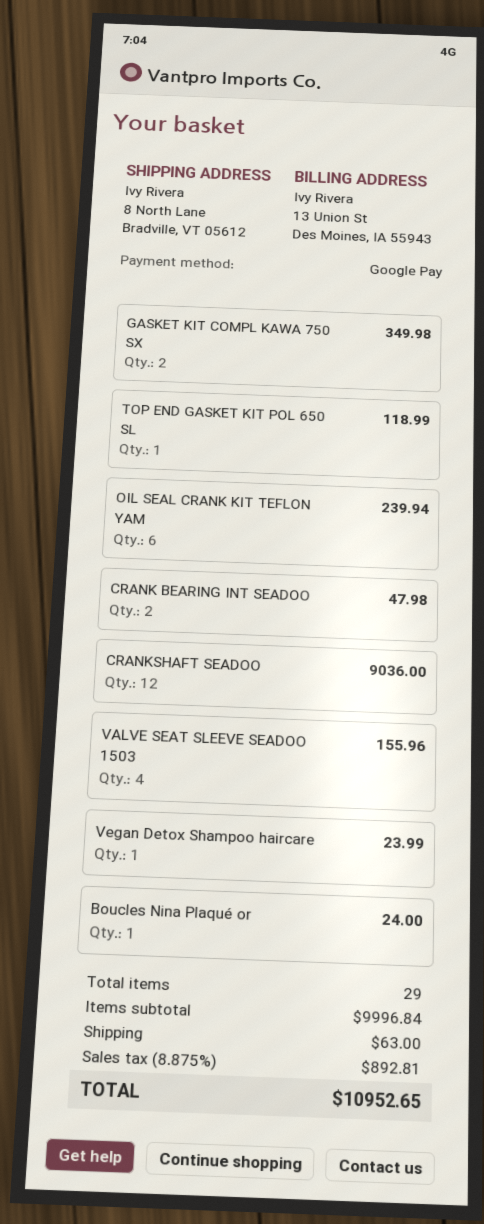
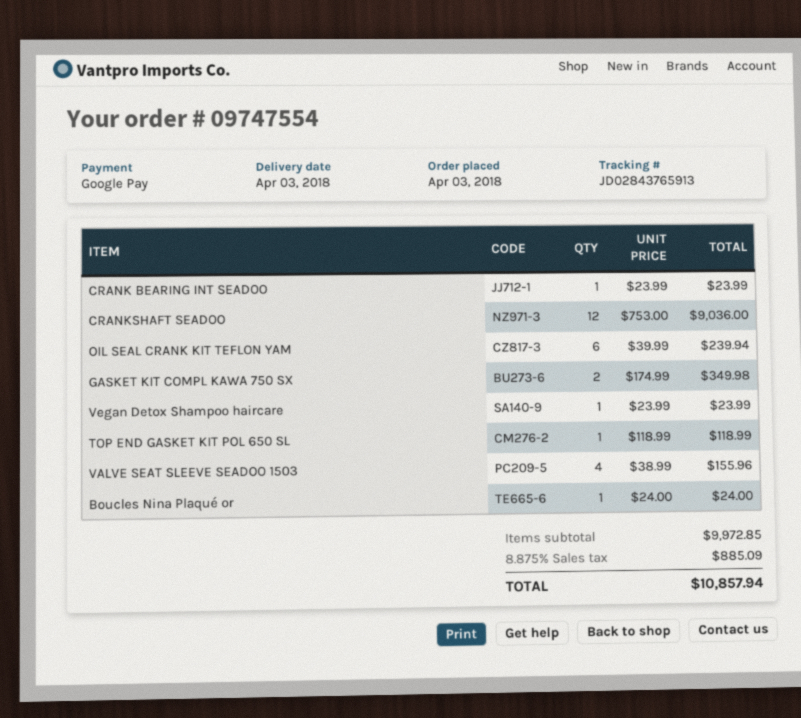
CRANK BEARING INT SEADOO: 2 for 47.98 -> 1 for 23.99
subtotal: 9996.84 -> 9972.85
shipping: 63.00 -> none
tax: 8.875% = 892.81 -> 8.875% = 885.09
total: 10952.65 -> 10857.94

